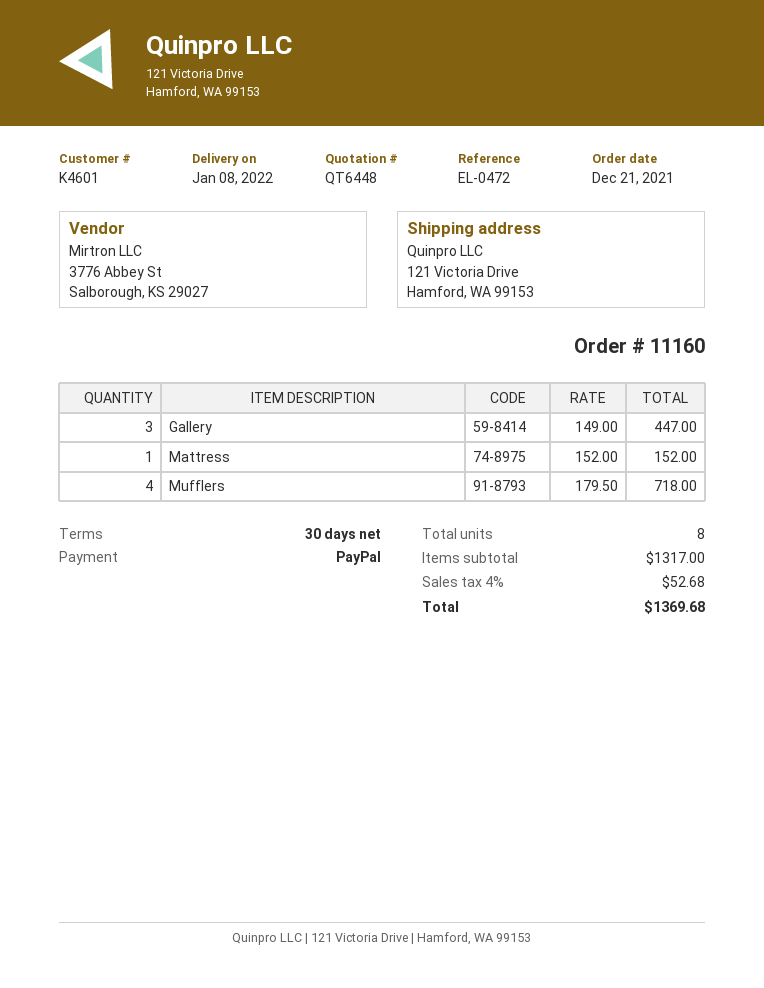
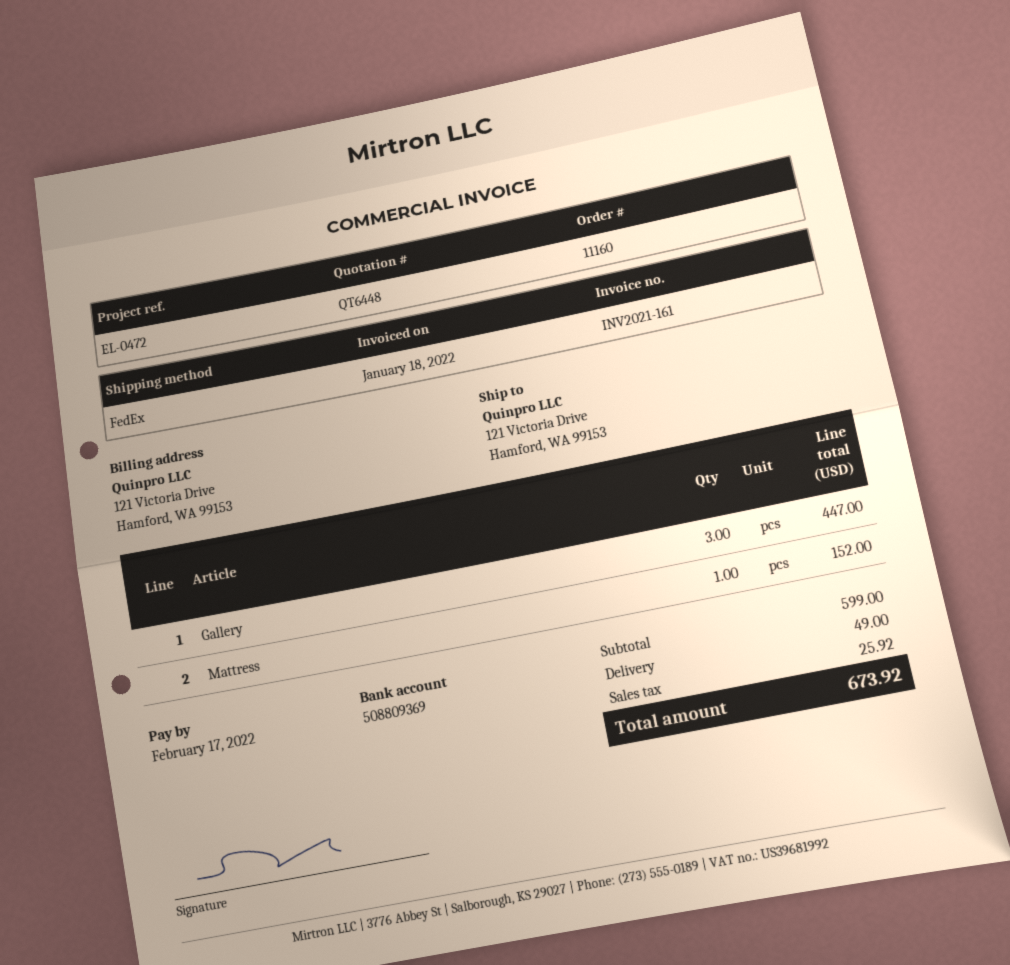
Mufflers: 4 for 718.00 -> none
subtotal: 1317.00 -> 599.00
shipping: none -> 49.00
tax: 52.68 -> 25.92
total: 1369.68 -> 673.92

